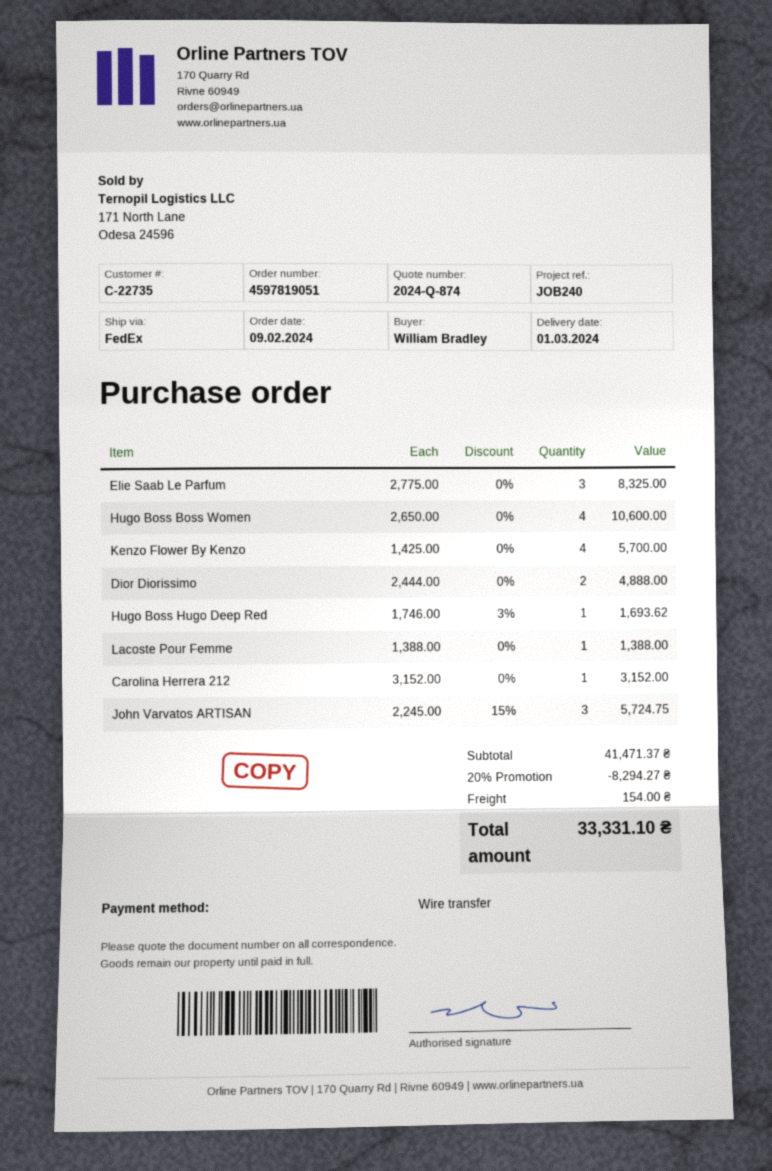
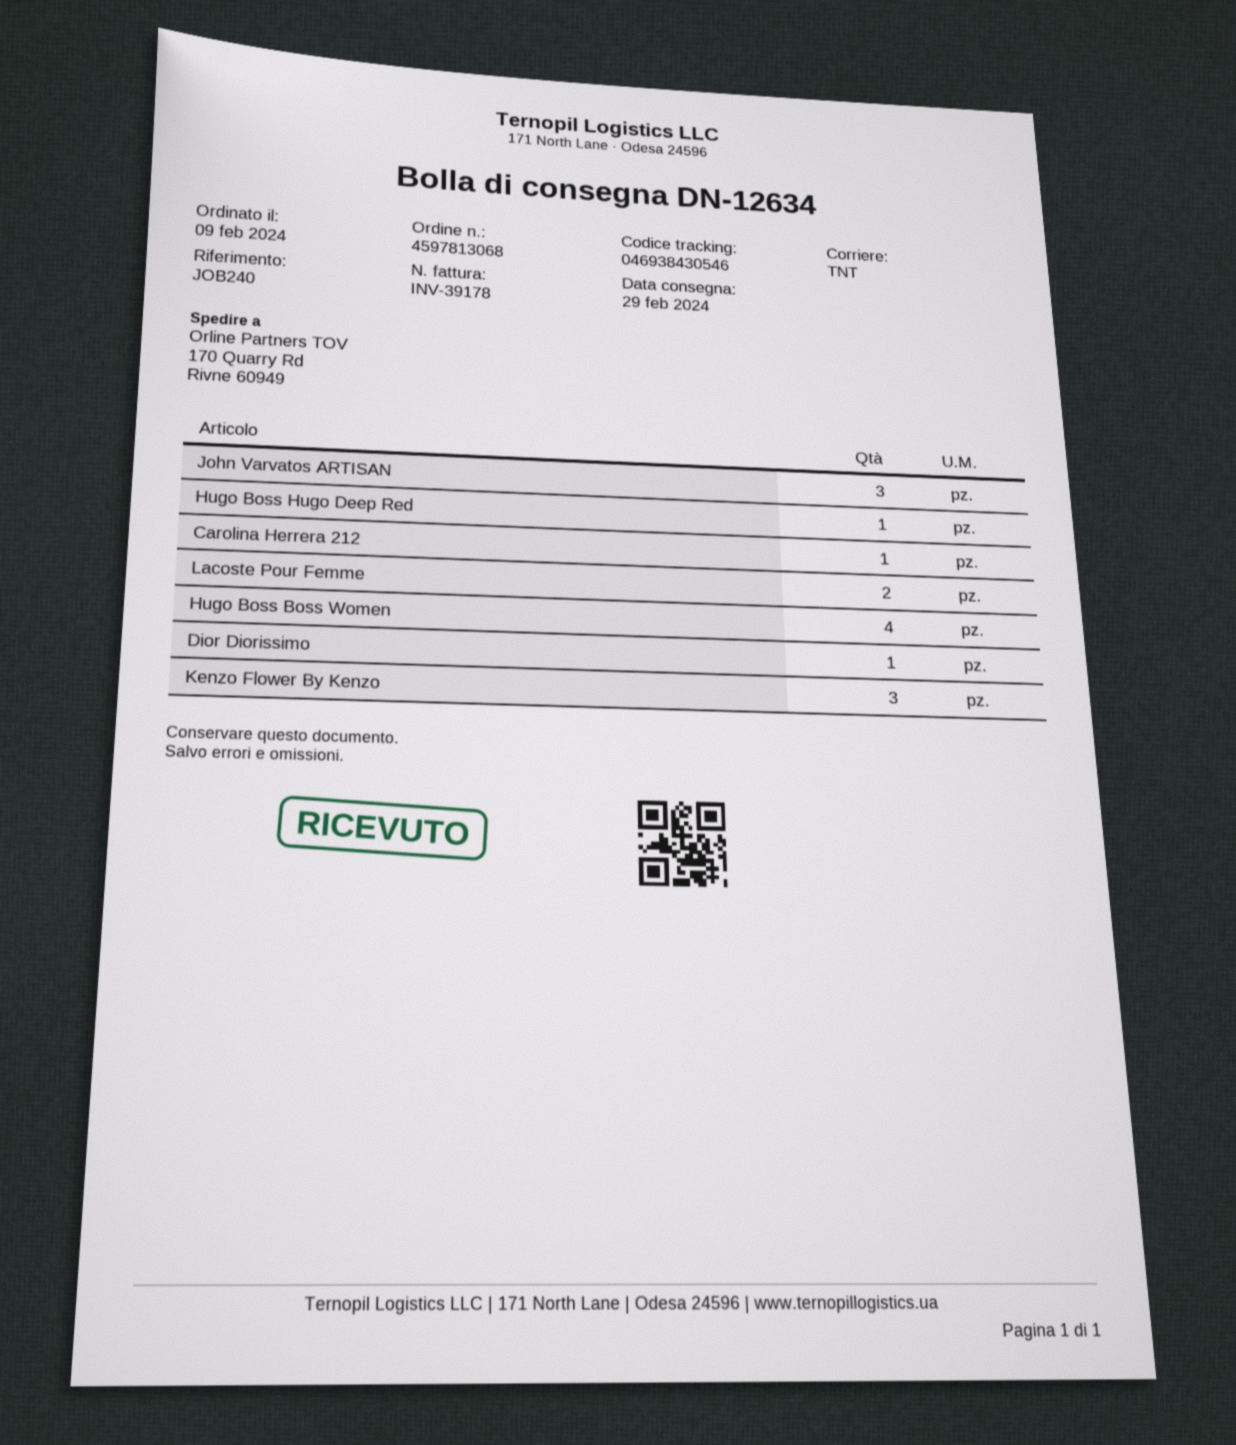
order number: 4597819051 -> 4597813068
delivery date: 2024-03-01 -> 2024-02-29
shipping method: FedEx -> TNT
Elie Saab Le Parfum: 3 -> none
Kenzo Flower By Kenzo: 4 -> 3
Dior Diorissimo: 2 -> 1
Lacoste Pour Femme: 1 -> 2

